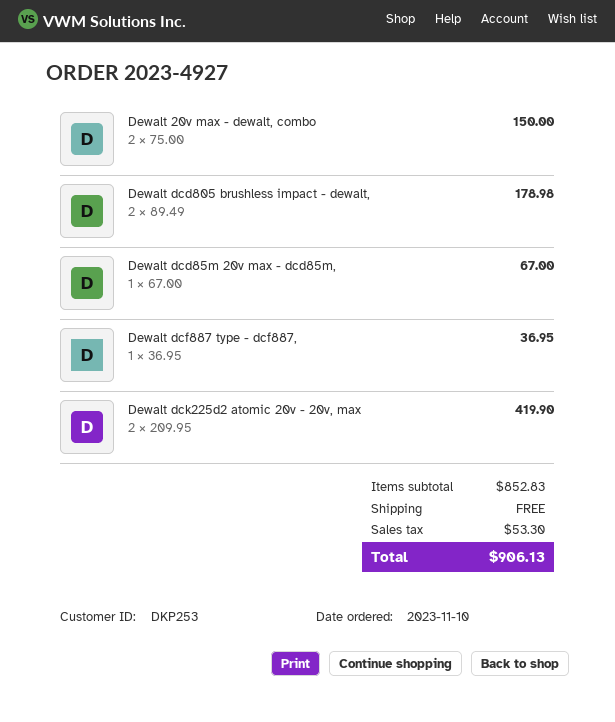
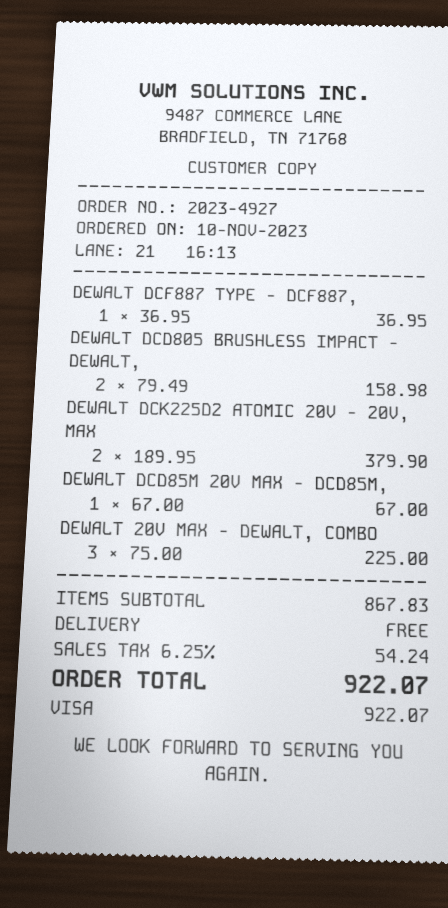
Dewalt 20v max - dewalt, combo: 2 x 75.00 = 150.00 -> 3 x 75.00 = 225.00
Dewalt dcd805 brushless impact - dewalt,: 2 x 89.49 = 178.98 -> 2 x 79.49 = 158.98
Dewalt dck225d2 atomic 20v - 20v, max: 2 x 209.95 = 419.90 -> 2 x 189.95 = 379.90
subtotal: 852.83 -> 867.83
tax: 53.30 -> 54.24
total: 906.13 -> 922.07

